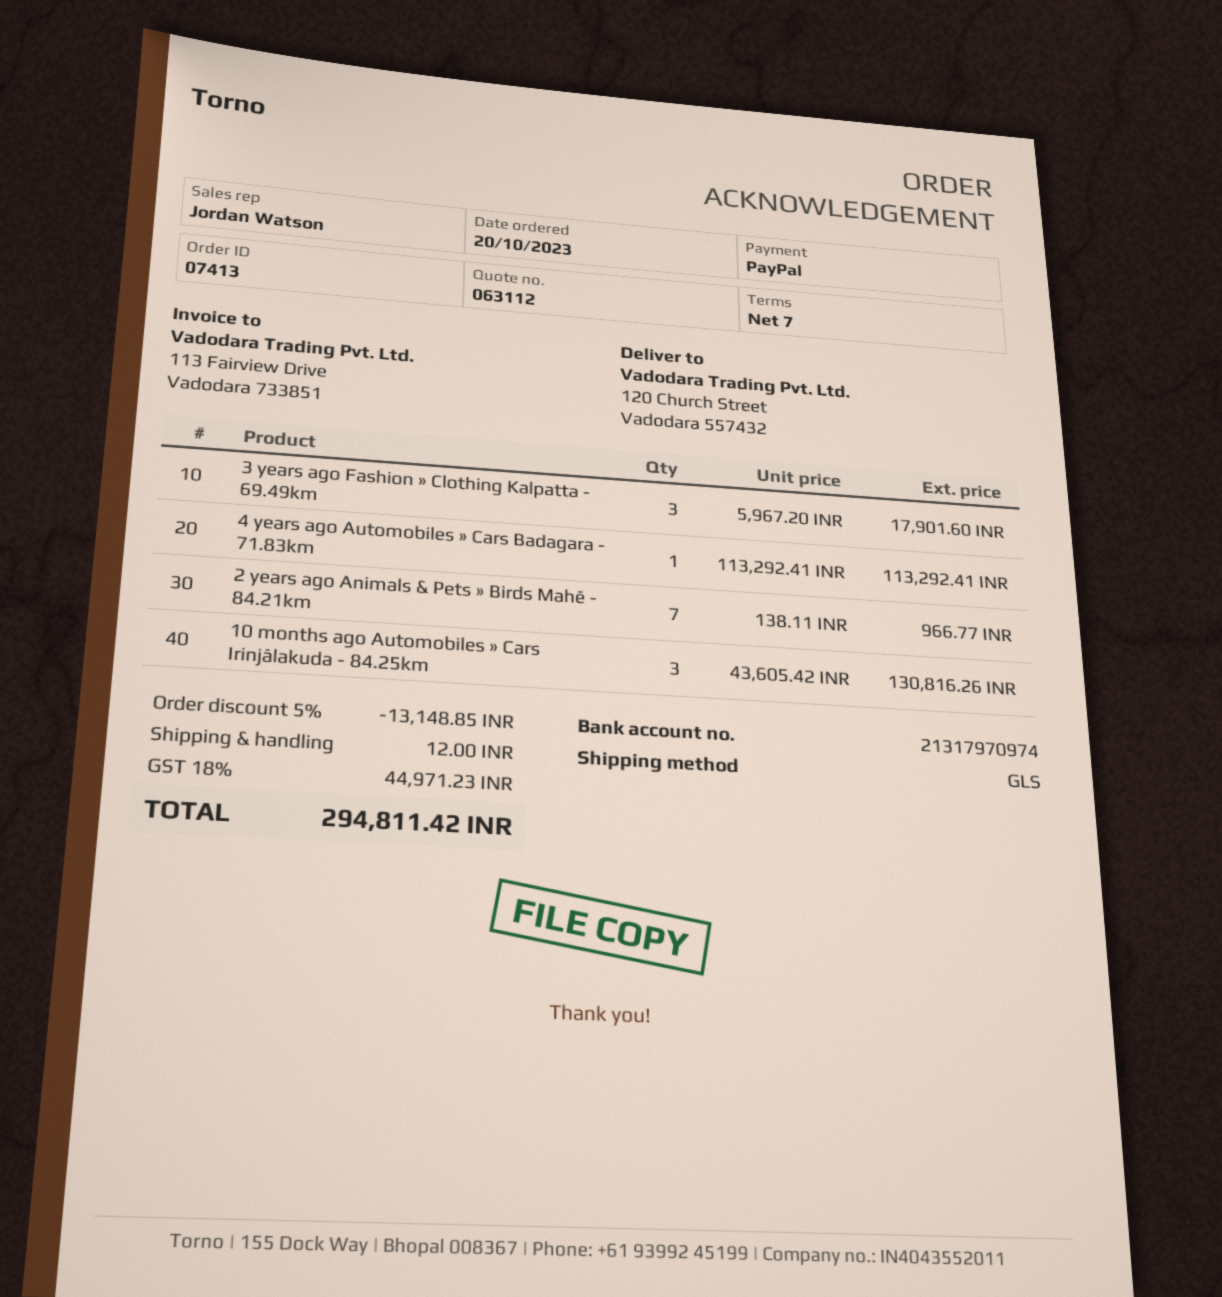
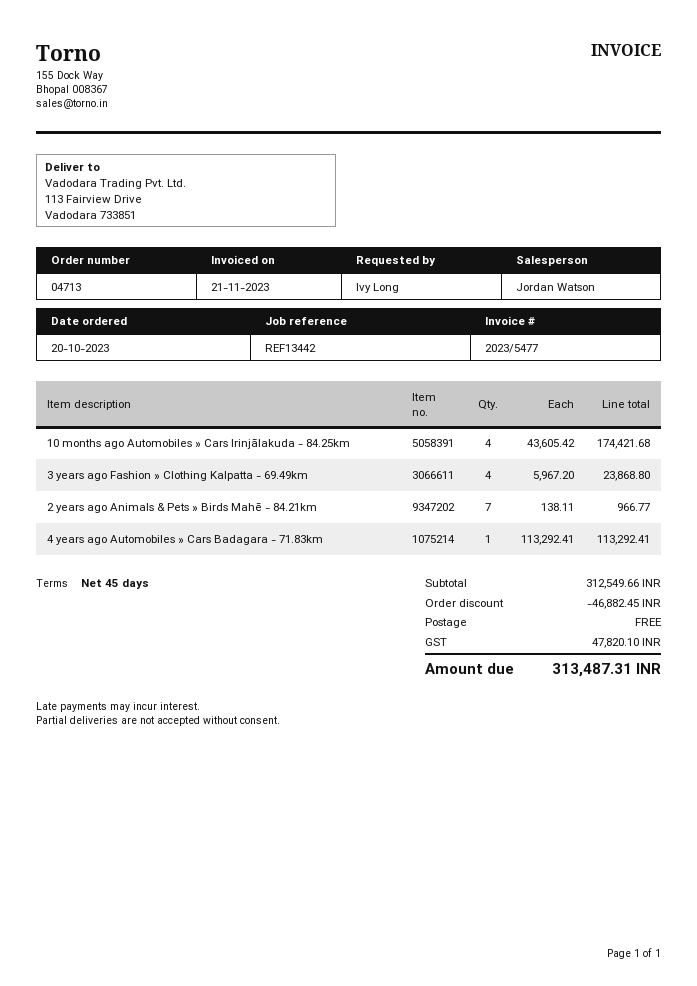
order number: 07413 -> 04713
payment terms: 7 days -> 45 days
ship to: 120 Church Street, Vadodara 557432 -> 113 Fairview Drive, Vadodara 733851
3 years ago Fashion » Clothing Kalpatta - 69.49km: 3 x 5967.20 = 17901.60 -> 4 x 5967.20 = 23868.80
10 months ago Automobiles » Cars Irinjālakuda - 84.25km: 3 x 43605.42 = 130816.26 -> 4 x 43605.42 = 174421.68
discount: 13148.85 -> 46882.45
shipping: 12.00 -> 0.00
tax: 44971.23 -> 47820.10
total: 294811.42 -> 313487.31

